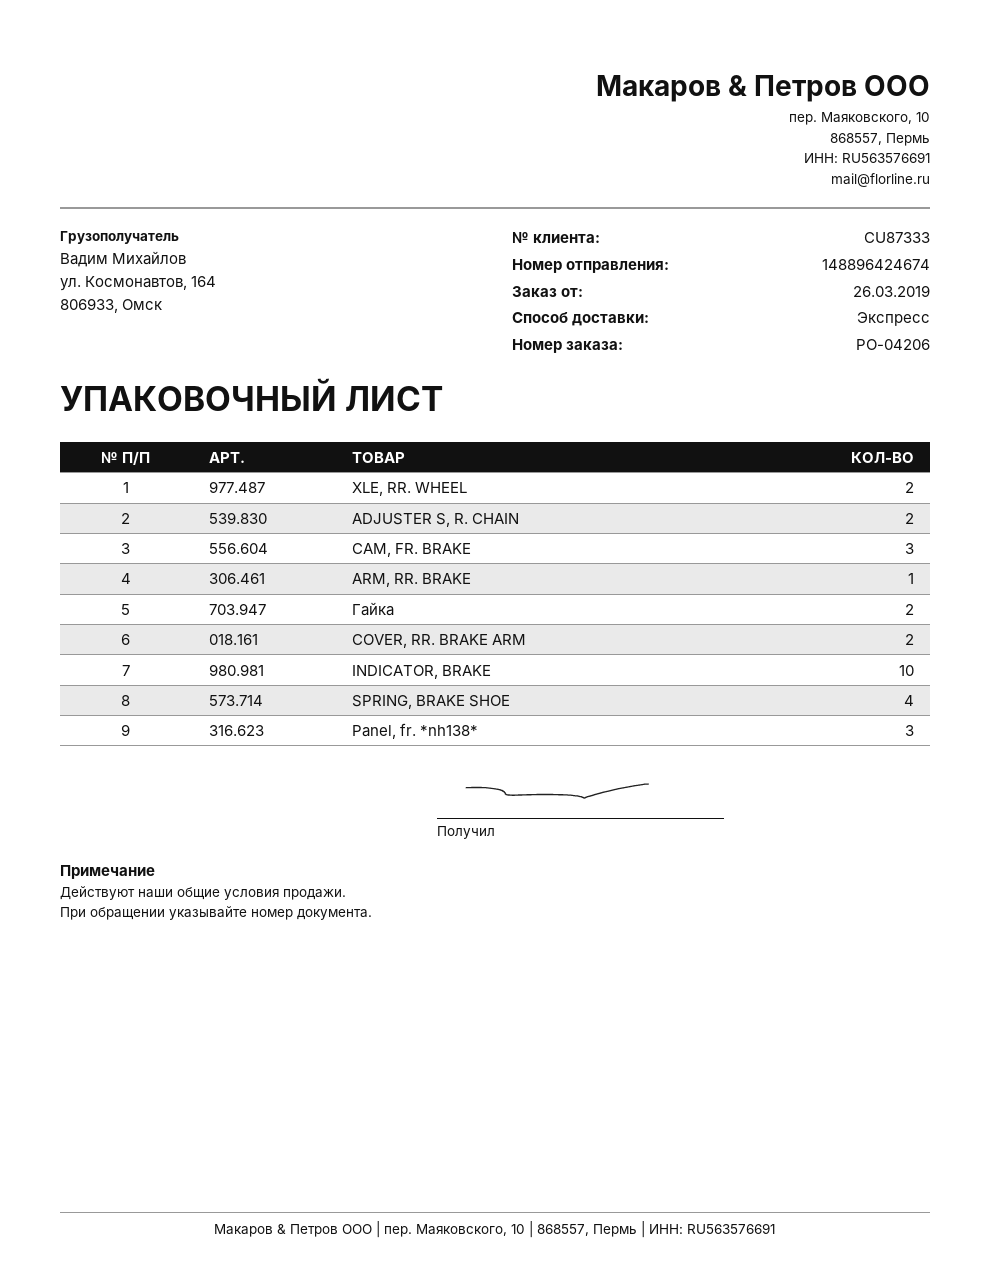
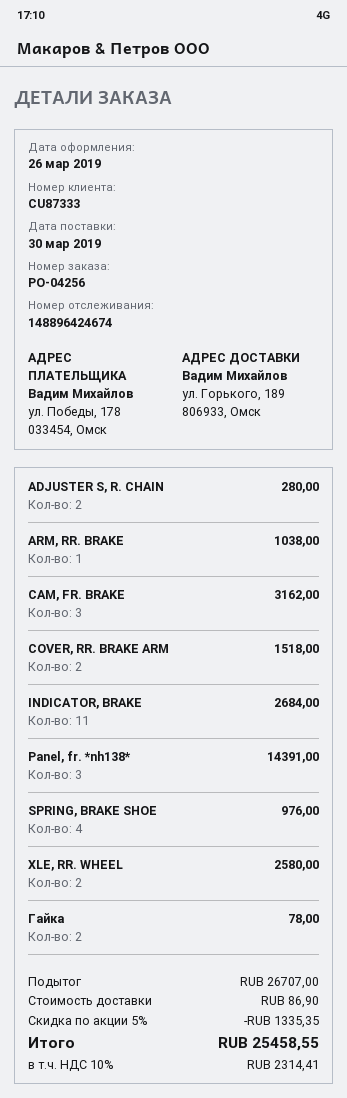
order number: PO-04206 -> PO-04256
ship to: ул. Космонавтов, 164, 806933, Омск -> ул. Горького, 189, 806933, Омск
INDICATOR, BRAKE: 10 -> 11

